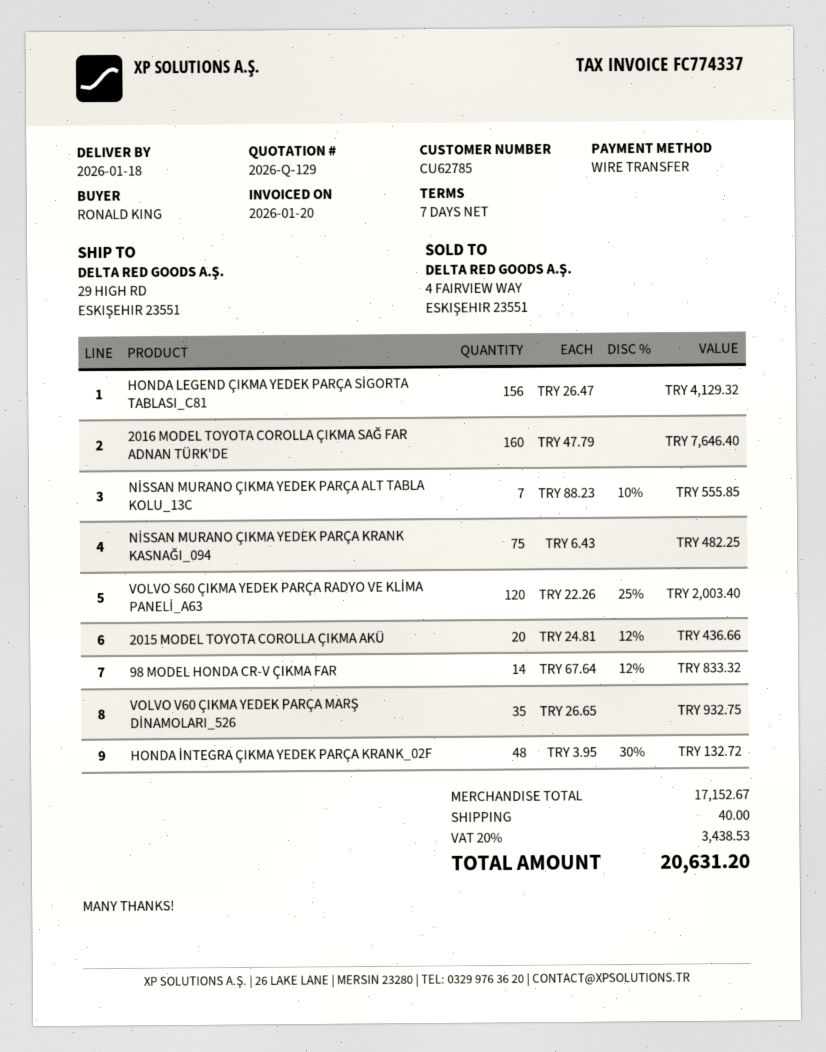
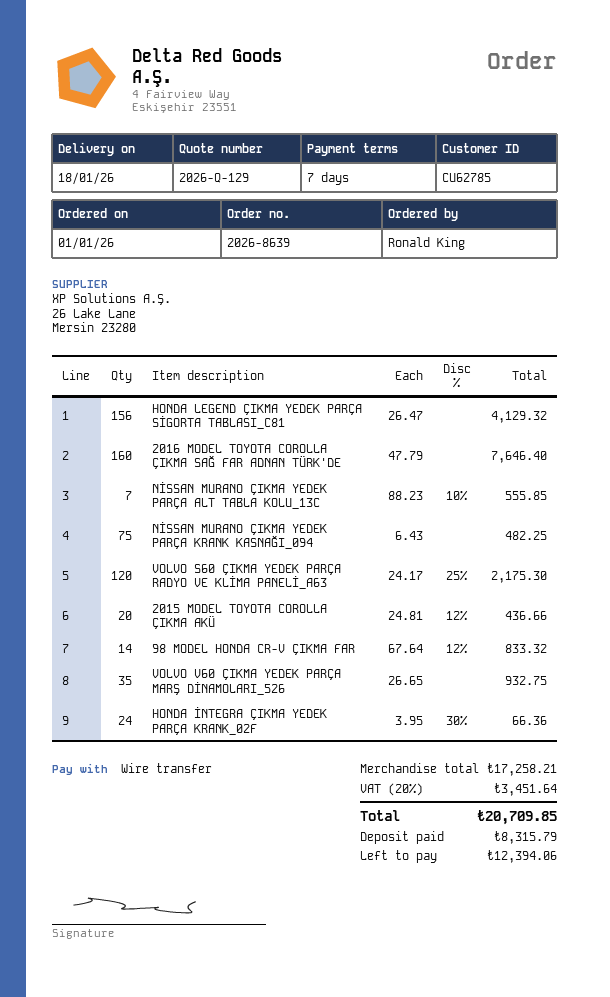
VOLVO S60 ÇIKMA YEDEK PARÇA RADYO VE KLİMA PANELİ_A63: 120 x 22.26 - 25% = 2003.40 -> 120 x 24.17 - 25% = 2175.30
HONDA İNTEGRA ÇIKMA YEDEK PARÇA KRANK_02F: 48 x 3.95 - 30% = 132.72 -> 24 x 3.95 - 30% = 66.36
subtotal: 17152.67 -> 17258.21
shipping: 40.00 -> none
tax: 20% = 3438.53 -> 20% = 3451.64
total: 20631.20 -> 20709.85

